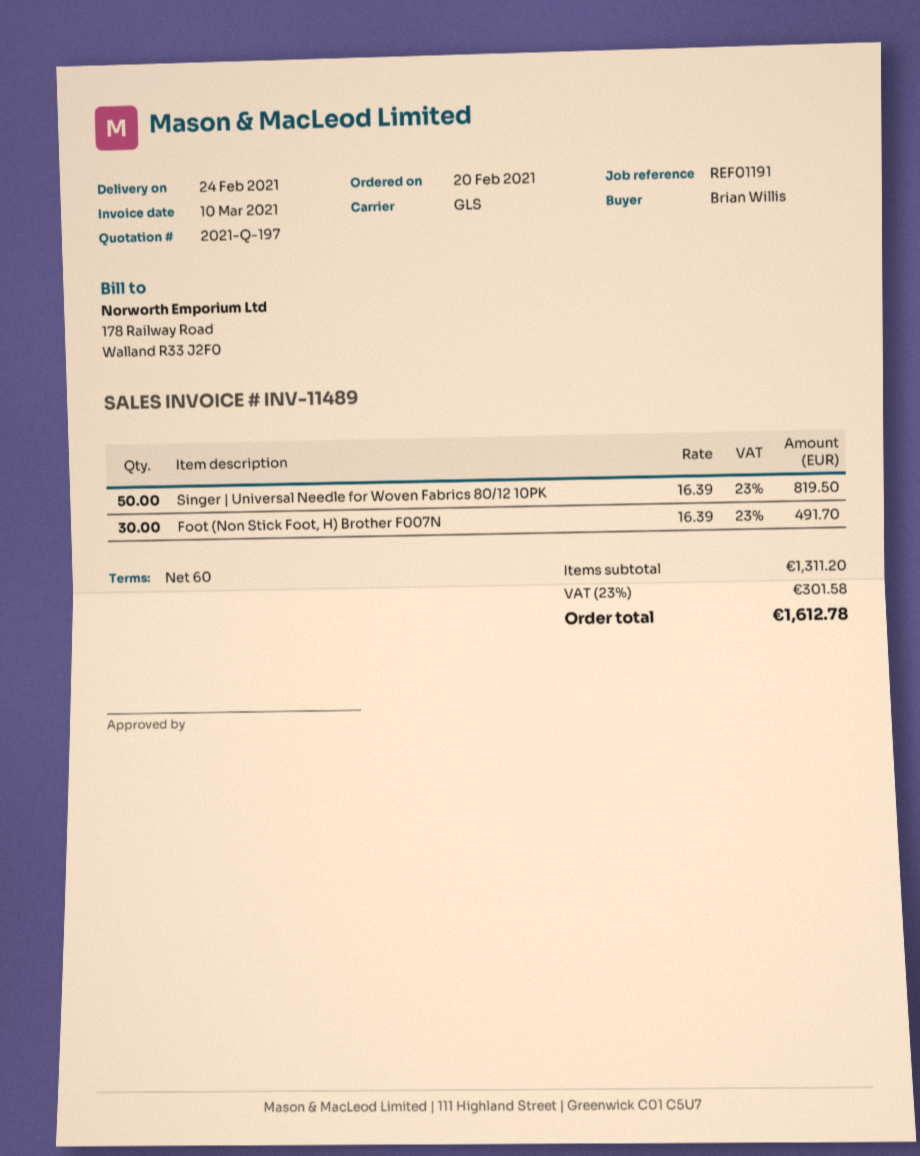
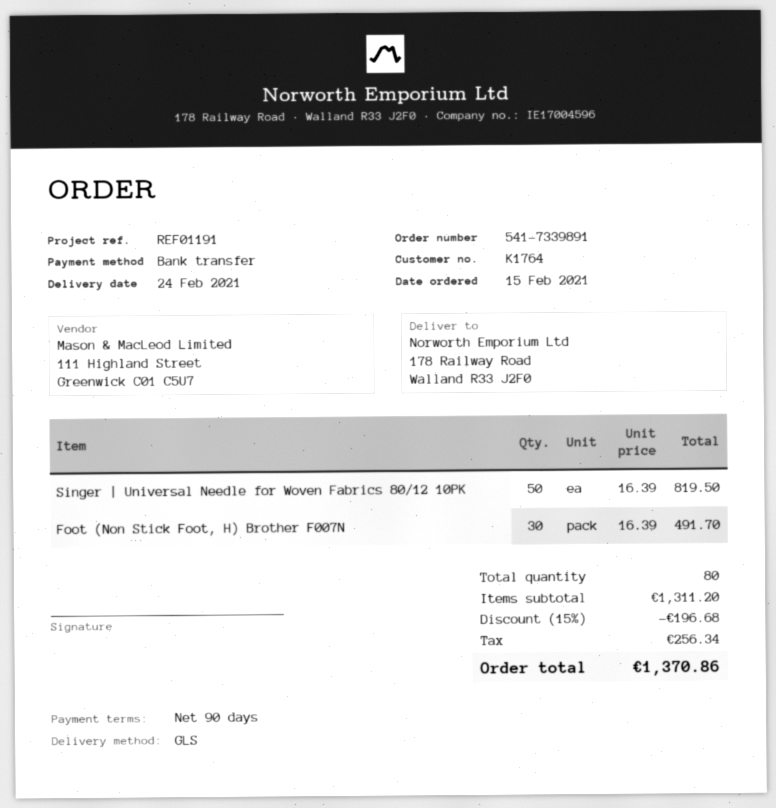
order date: 2021-02-20 -> 2021-02-15
payment terms: 60 days -> 90 days
discount: none -> 15% = 196.68
tax: 301.58 -> 256.34
total: 1612.78 -> 1370.86

